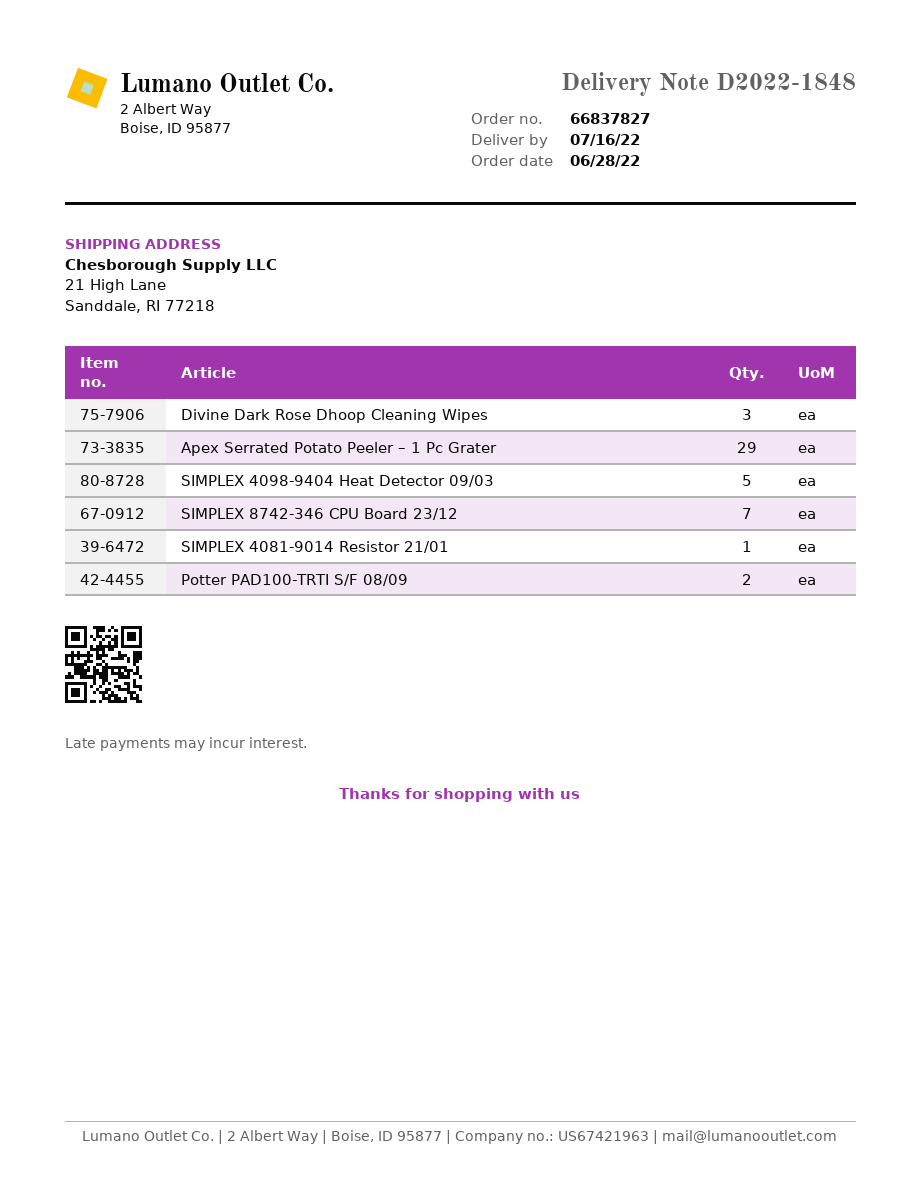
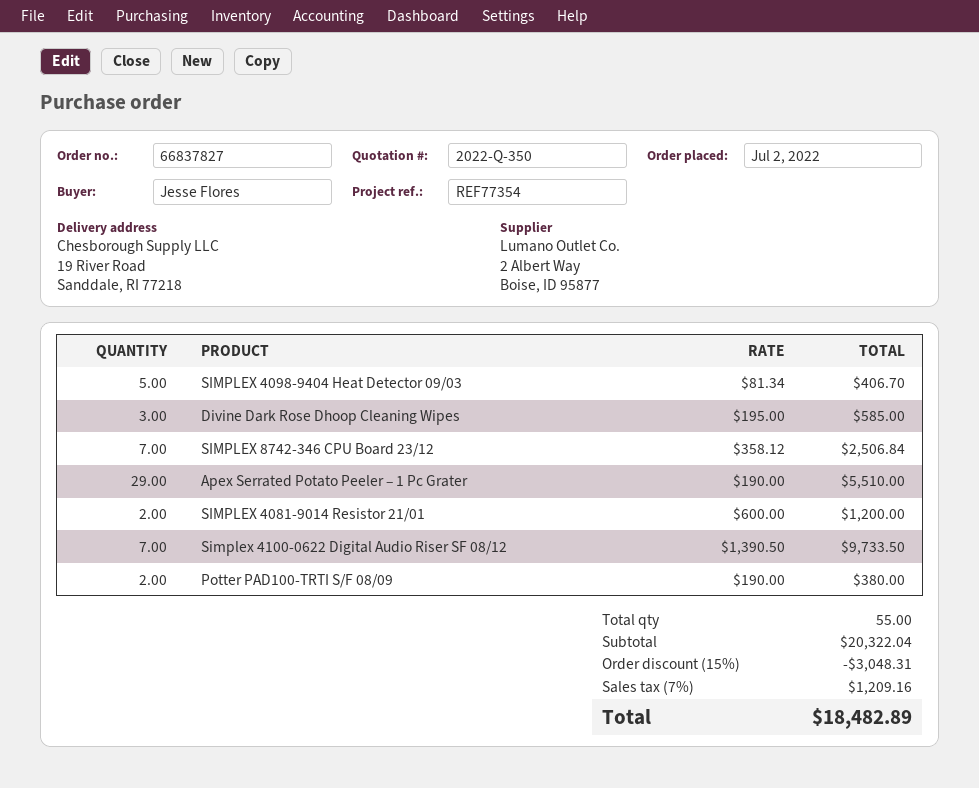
order date: 2022-06-28 -> 2022-07-02
ship to: 21 High Lane, Sanddale, RI 77218 -> 19 River Road, Sanddale, RI 77218
SIMPLEX 4081-9014 Resistor 21/01: 1 -> 2
Simplex 4100-0622 Digital Audio Riser SF 08/12: none -> 7

